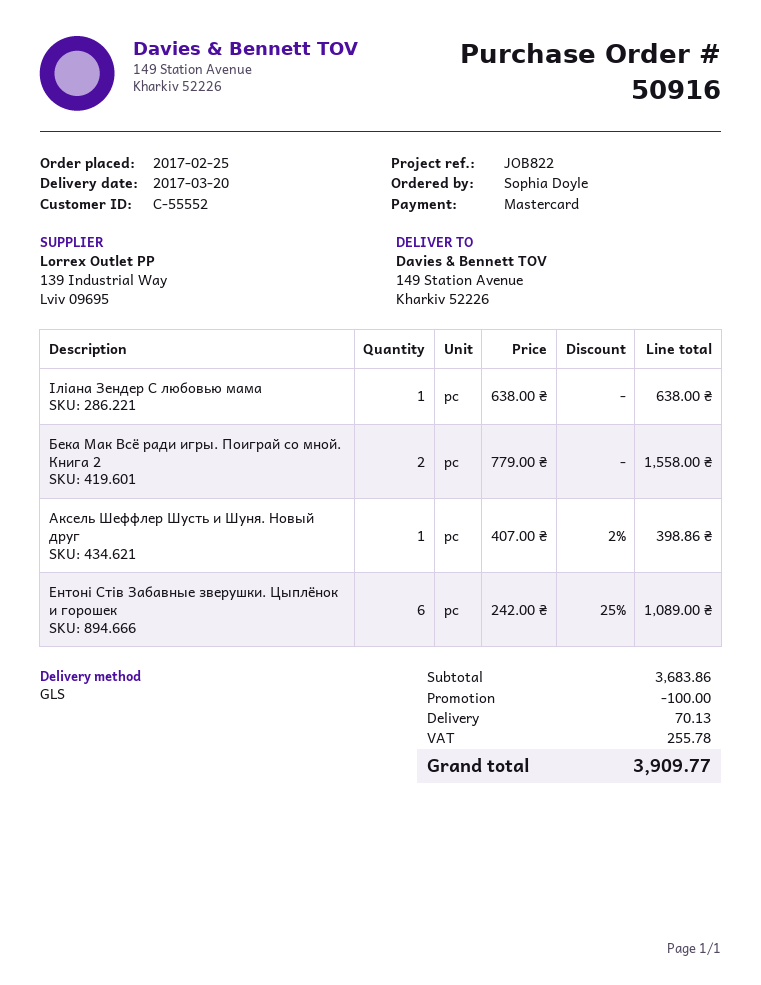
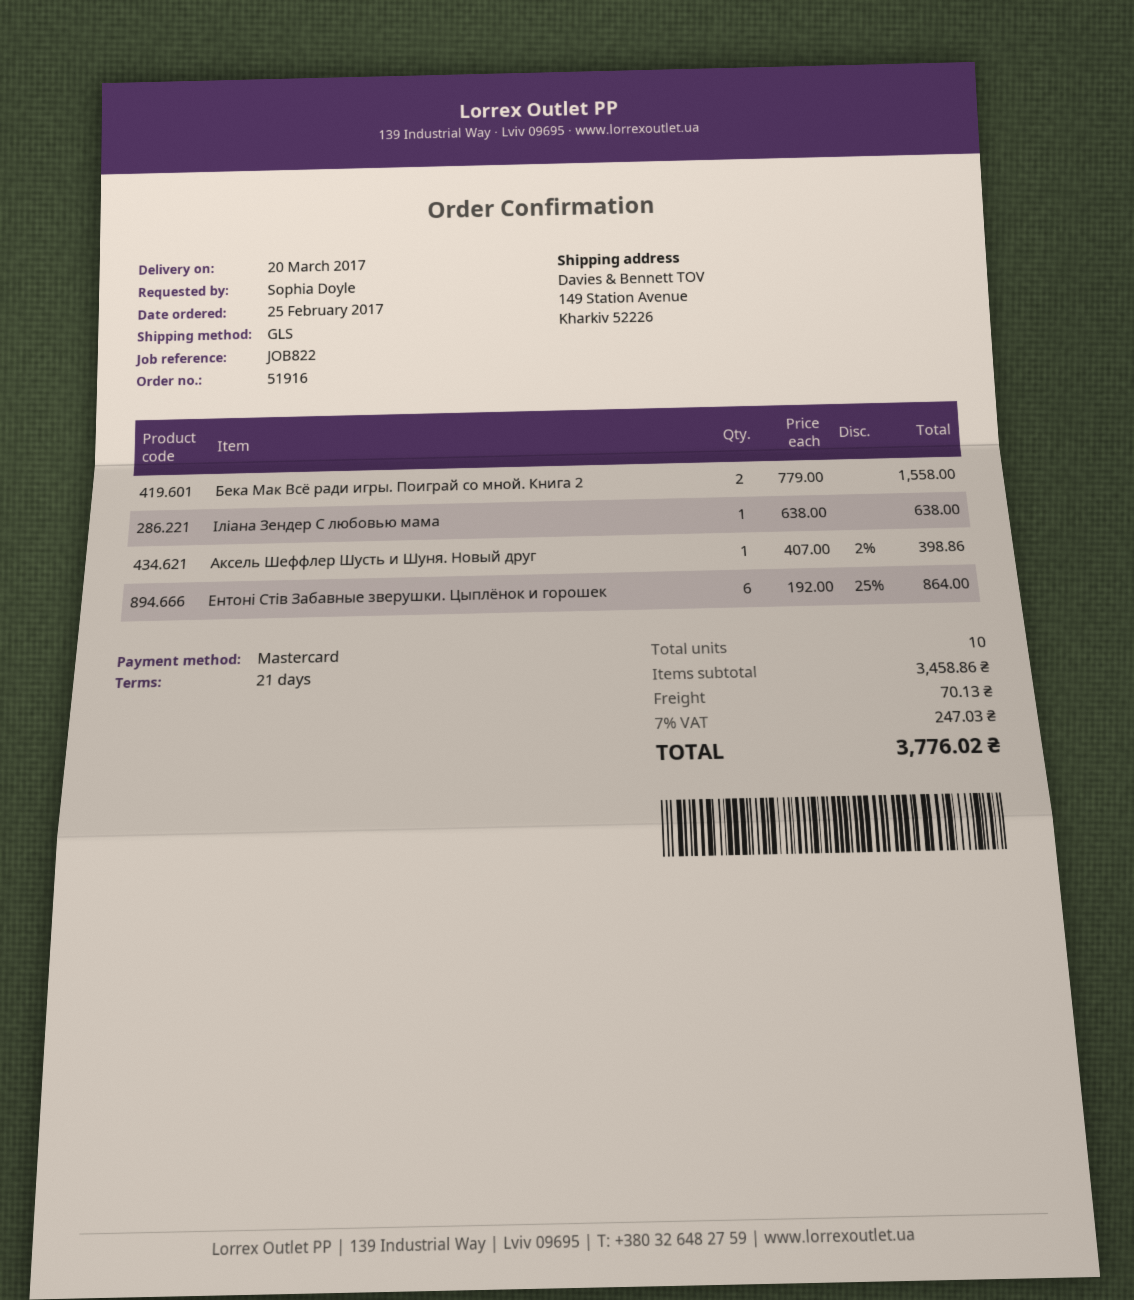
order number: 50916 -> 51916
Ентоні Стів Забавные зверушки. Цыплёнок и горошек: 6 x 242.00 - 25% = 1089.00 -> 6 x 192.00 - 25% = 864.00
subtotal: 3683.86 -> 3458.86
discount: 100.00 -> none
tax: 255.78 -> 247.03
total: 3909.77 -> 3776.02

